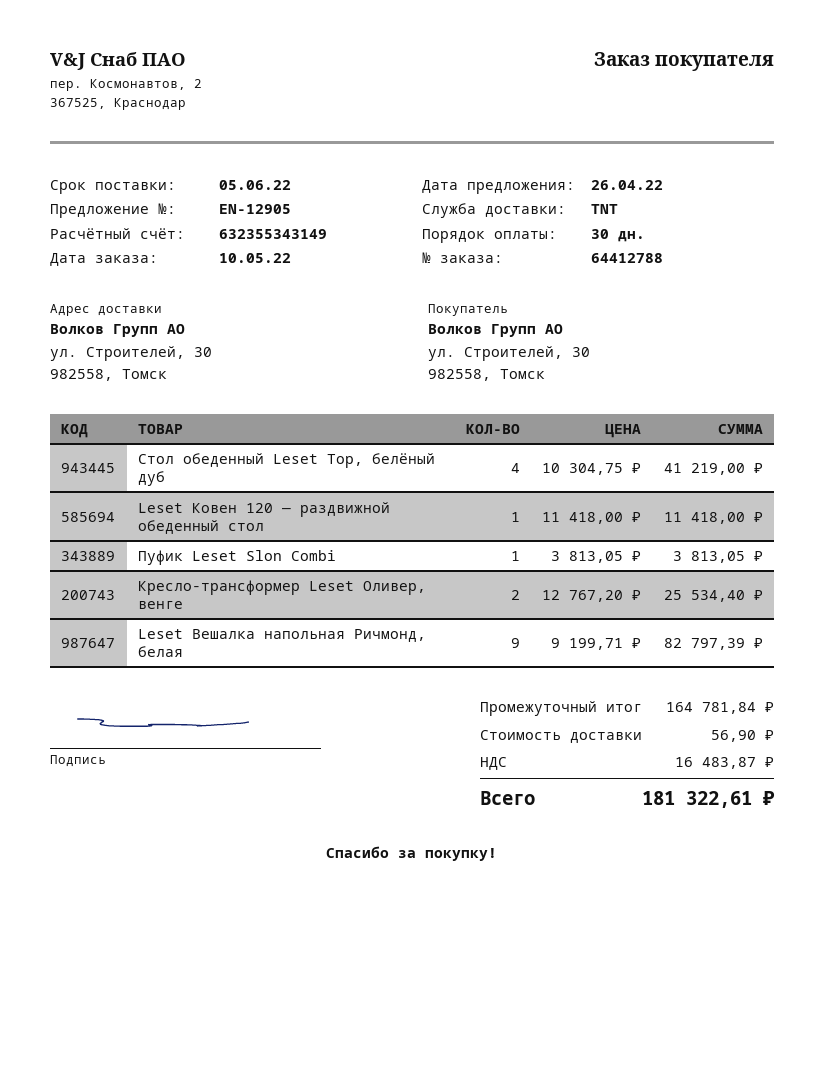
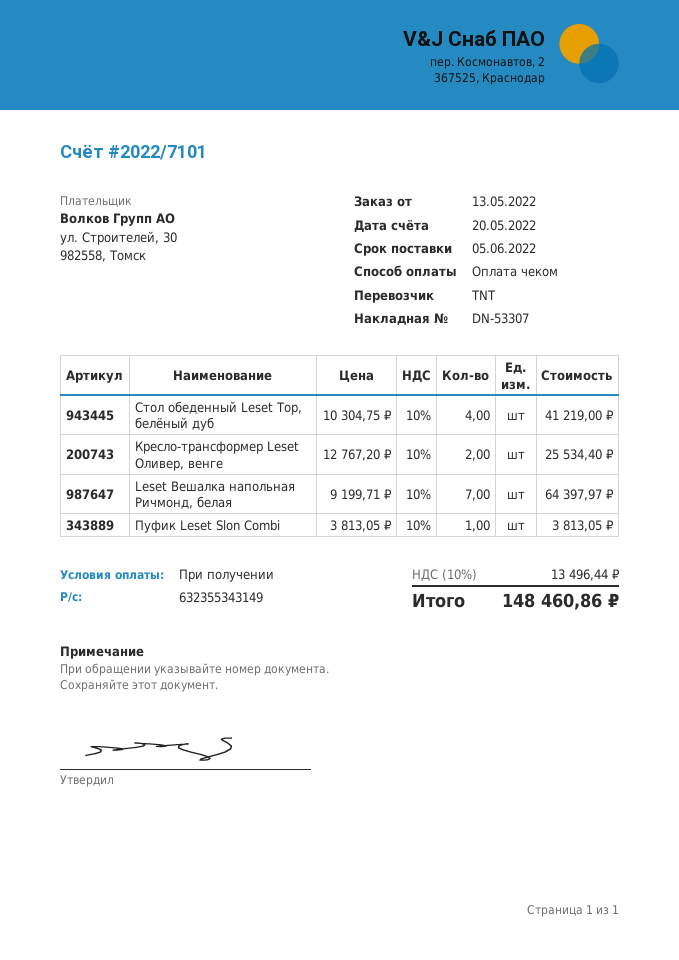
order date: 2022-05-10 -> 2022-05-13
payment terms: 30 days -> on receipt
Leset Ковен 120 — раздвижной обеденный стол: 1 x 11418.00 = 11418.00 -> none
Leset Вешалка напольная Ричмонд, белая: 9 x 9199.71 = 82797.39 -> 7 x 9199.71 = 64397.97
shipping: 56.90 -> none
tax: 16483.87 -> 13496.44
total: 181322.61 -> 148460.86

